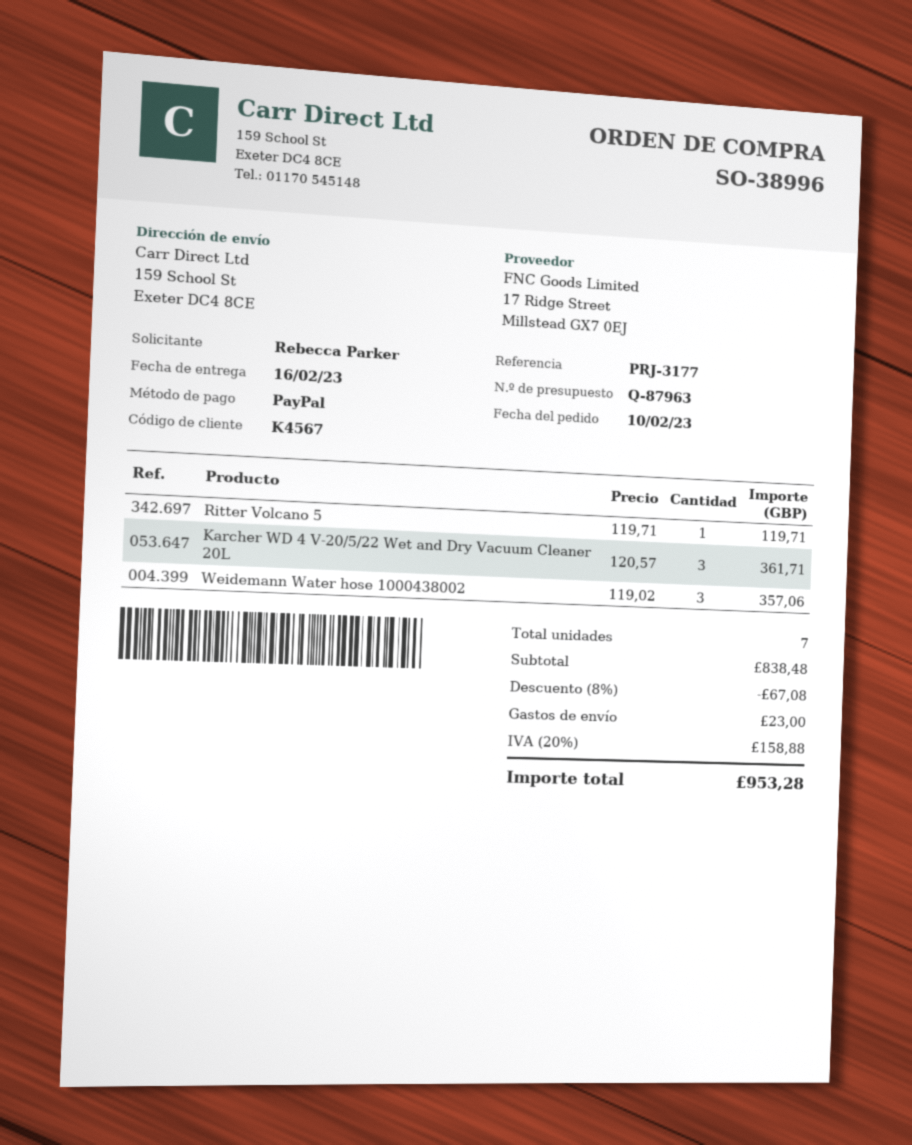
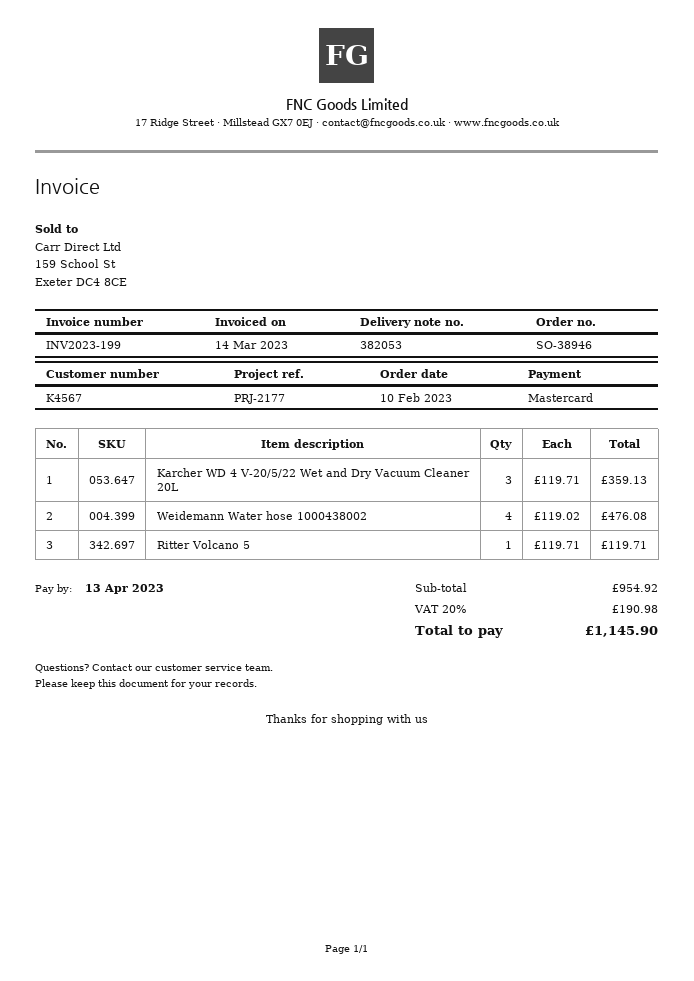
order number: SO-38996 -> SO-38946
reference: PRJ-3177 -> PRJ-2177
payment method: PayPal -> Mastercard
Karcher WD 4 V-20/5/22 Wet and Dry Vacuum Cleaner 20L: 3 x 120.57 = 361.71 -> 3 x 119.71 = 359.13
Weidemann Water hose 1000438002: 3 x 119.02 = 357.06 -> 4 x 119.02 = 476.08
subtotal: 838.48 -> 954.92
discount: 8% = 67.08 -> none
shipping: 23.00 -> none
tax: 20% = 158.88 -> 20% = 190.98
total: 953.28 -> 1145.90

